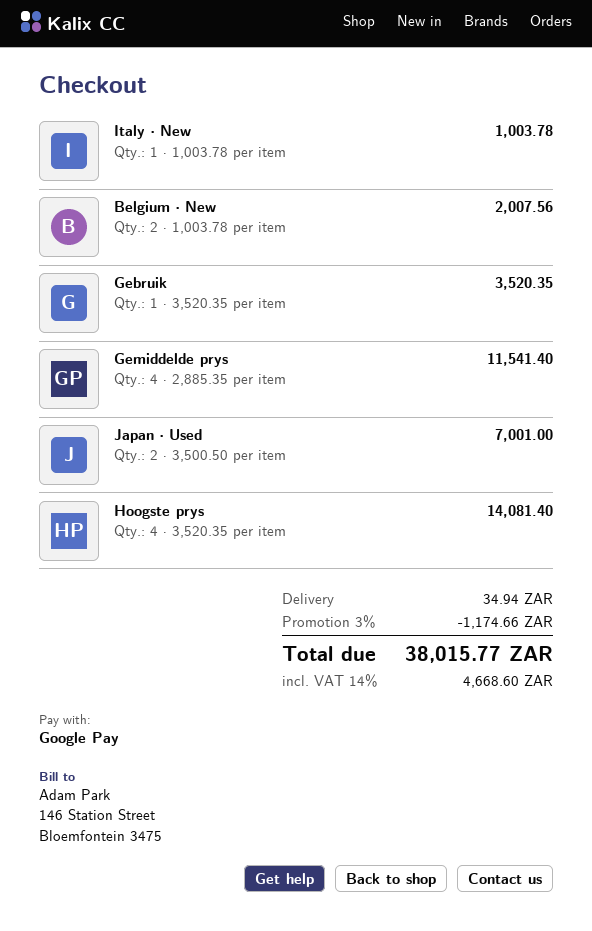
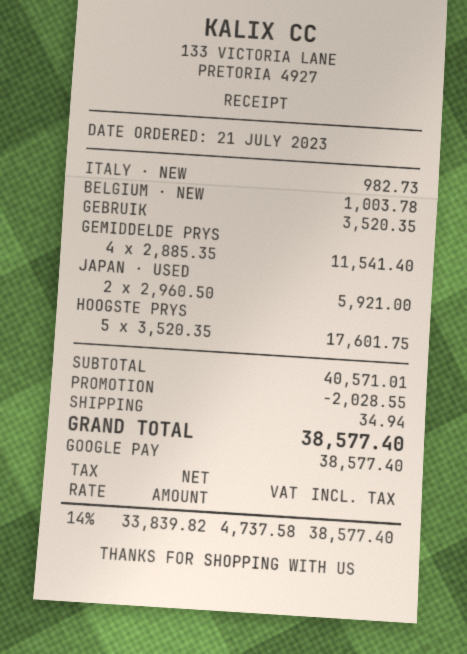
Italy · New: 1 x 1003.78 = 1003.78 -> 1 x 982.73 = 982.73
Belgium · New: 2 x 1003.78 = 2007.56 -> 1 x 1003.78 = 1003.78
Japan · Used: 2 x 3500.50 = 7001.00 -> 2 x 2960.50 = 5921.00
Hoogste prys: 4 x 3520.35 = 14081.40 -> 5 x 3520.35 = 17601.75
discount: 1174.66 -> 2028.55
tax: 14% = 4668.60 -> 14% = 4737.58
total: 38015.77 -> 38577.40

